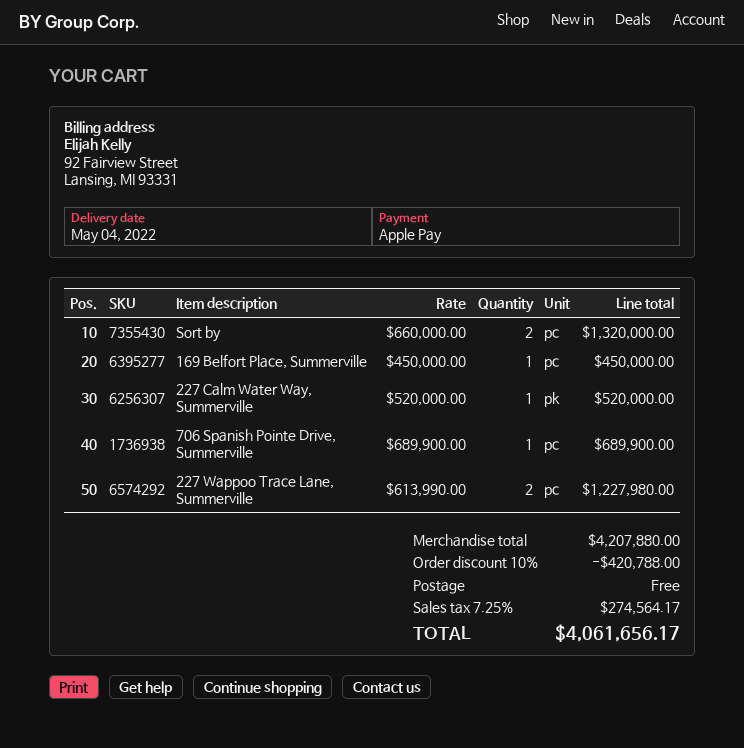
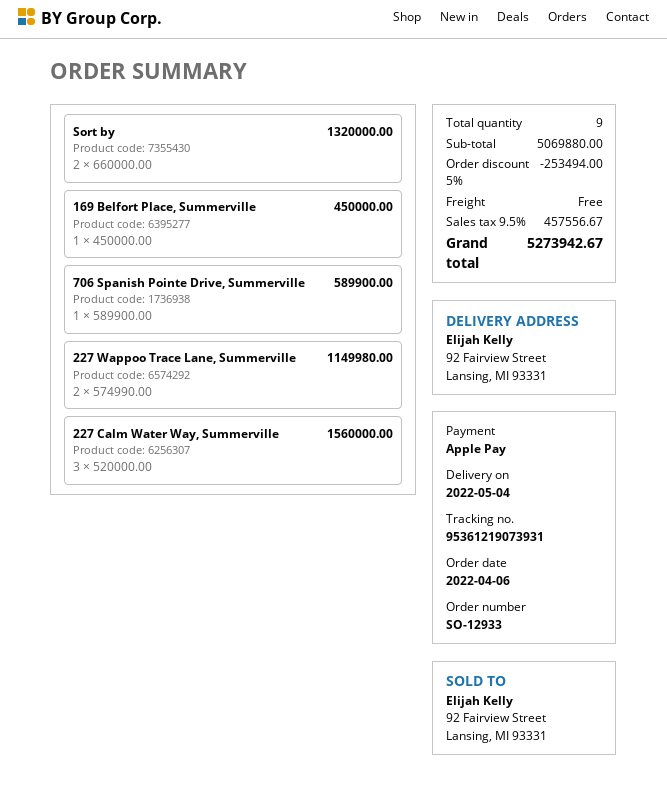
227 Calm Water Way, Summerville: 1 x 520000.00 = 520000.00 -> 3 x 520000.00 = 1560000.00
706 Spanish Pointe Drive, Summerville: 1 x 689900.00 = 689900.00 -> 1 x 589900.00 = 589900.00
227 Wappoo Trace Lane, Summerville: 2 x 613990.00 = 1227980.00 -> 2 x 574990.00 = 1149980.00
subtotal: 4207880.00 -> 5069880.00
discount: 10% = 420788.00 -> 5% = 253494.00
tax: 7.25% = 274564.17 -> 9.5% = 457556.67
total: 4061656.17 -> 5273942.67

